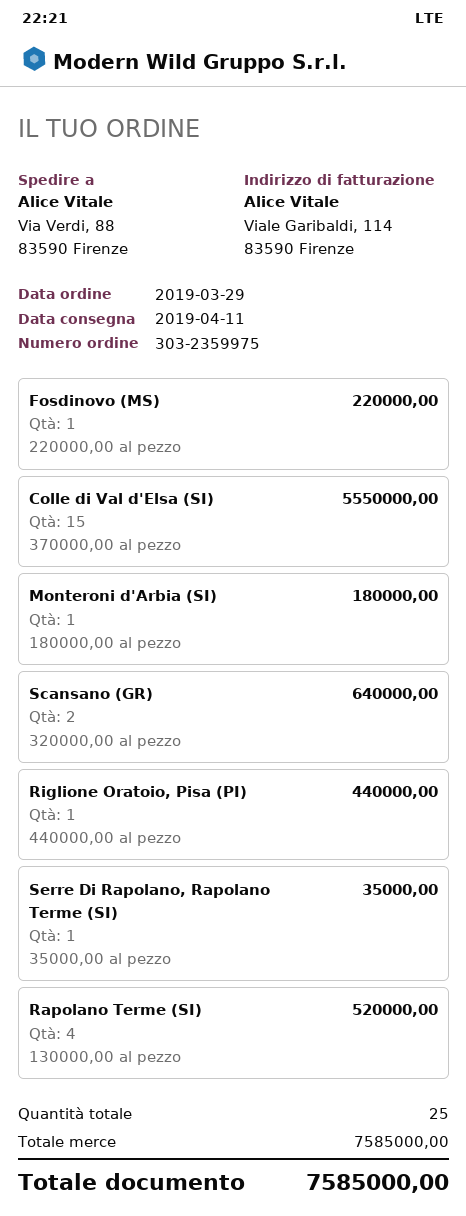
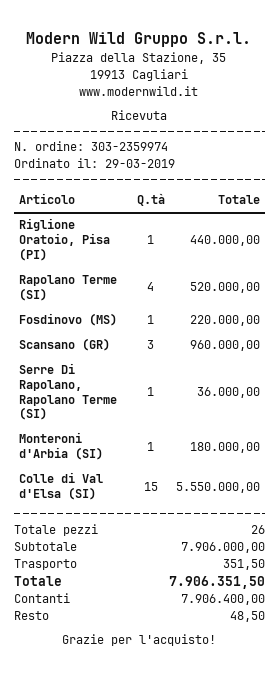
order number: 303-2359975 -> 303-2359974
Scansano (GR): 2 for 640000.00 -> 3 for 960000.00
Serre Di Rapolano, Rapolano Terme (SI): 1 for 35000.00 -> 1 for 36000.00
total quantity: 25 -> 26
subtotal: 7585000.00 -> 7906000.00
shipping: none -> 351.50
total: 7585000.00 -> 7906351.50

